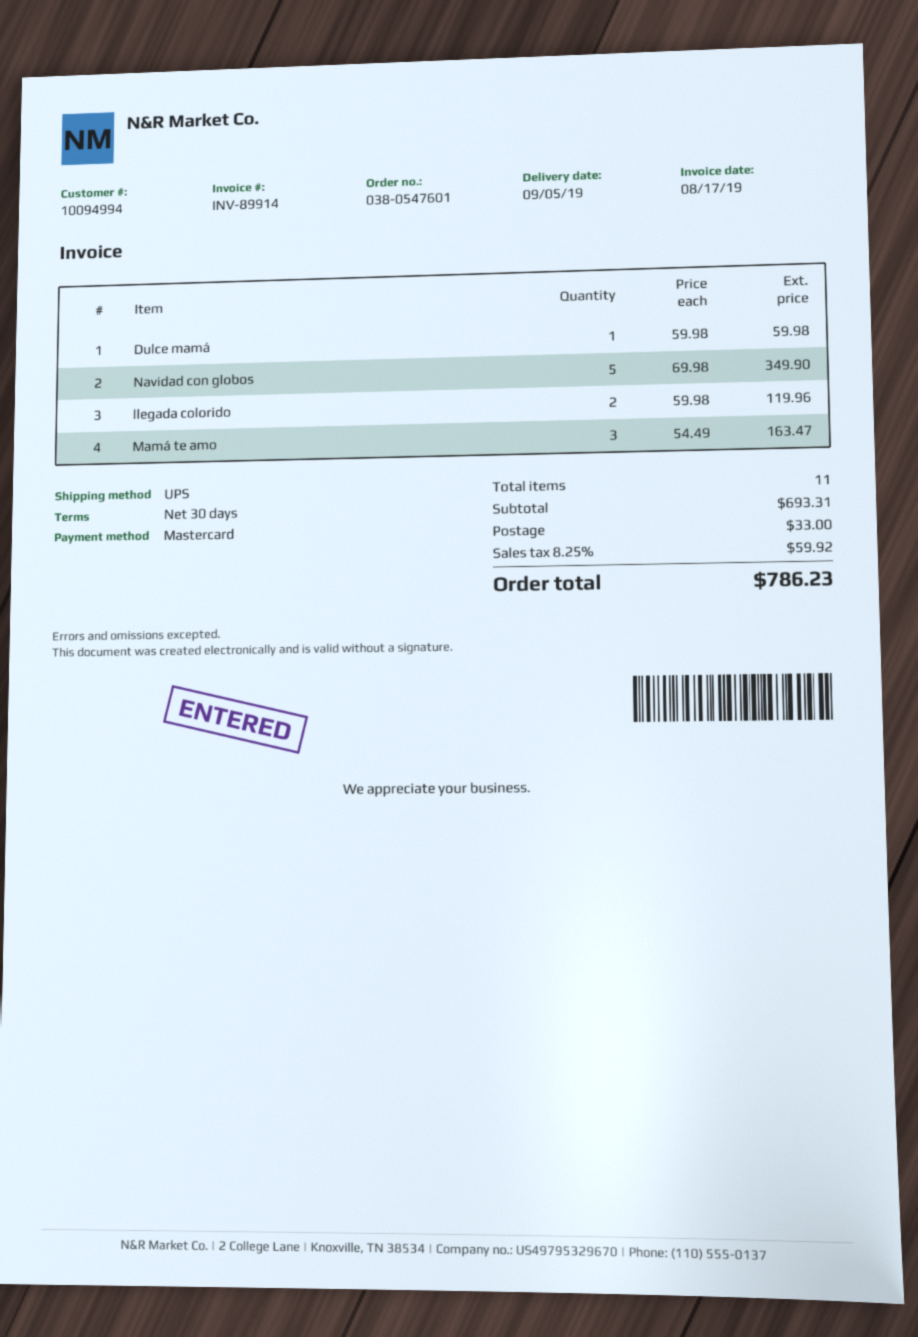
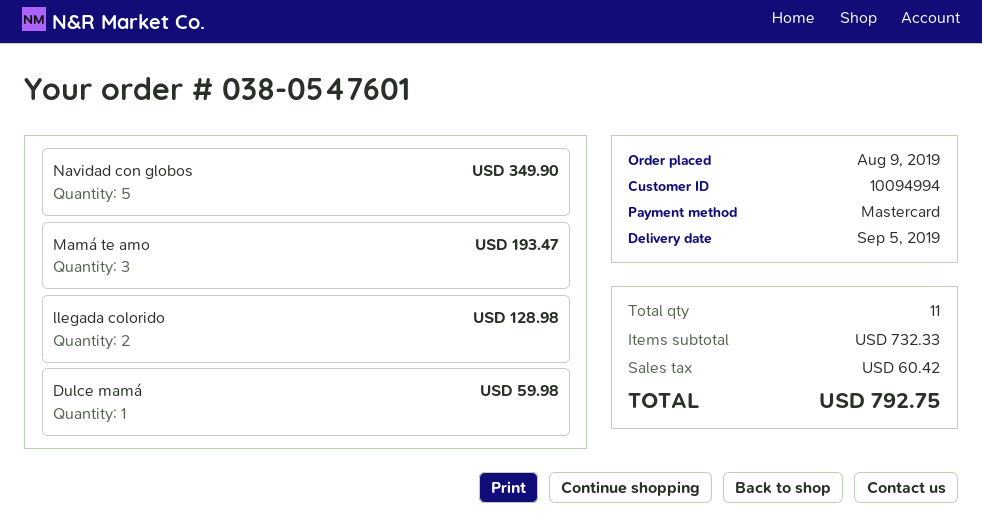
llegada colorido: 2 for 119.96 -> 2 for 128.98
Mamá te amo: 3 for 163.47 -> 3 for 193.47
subtotal: 693.31 -> 732.33
shipping: 33.00 -> none
tax: 59.92 -> 60.42
total: 786.23 -> 792.75

